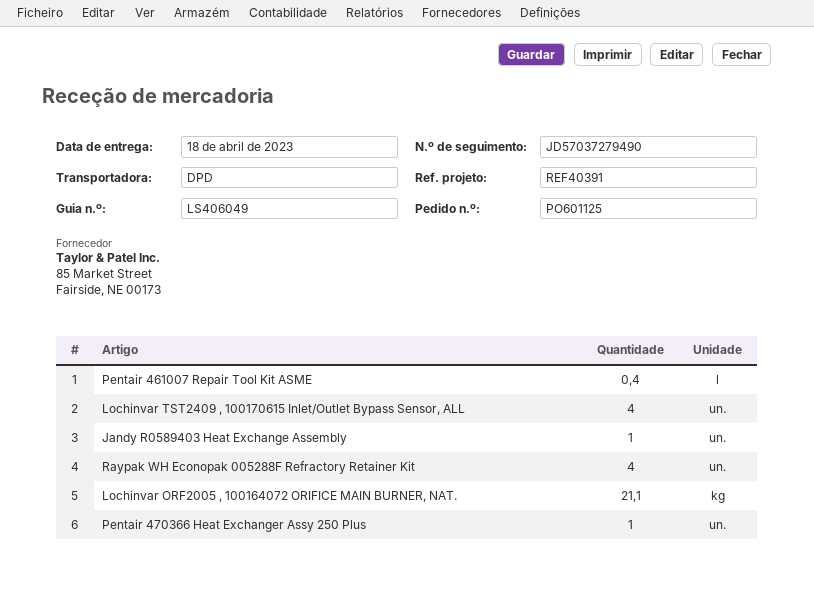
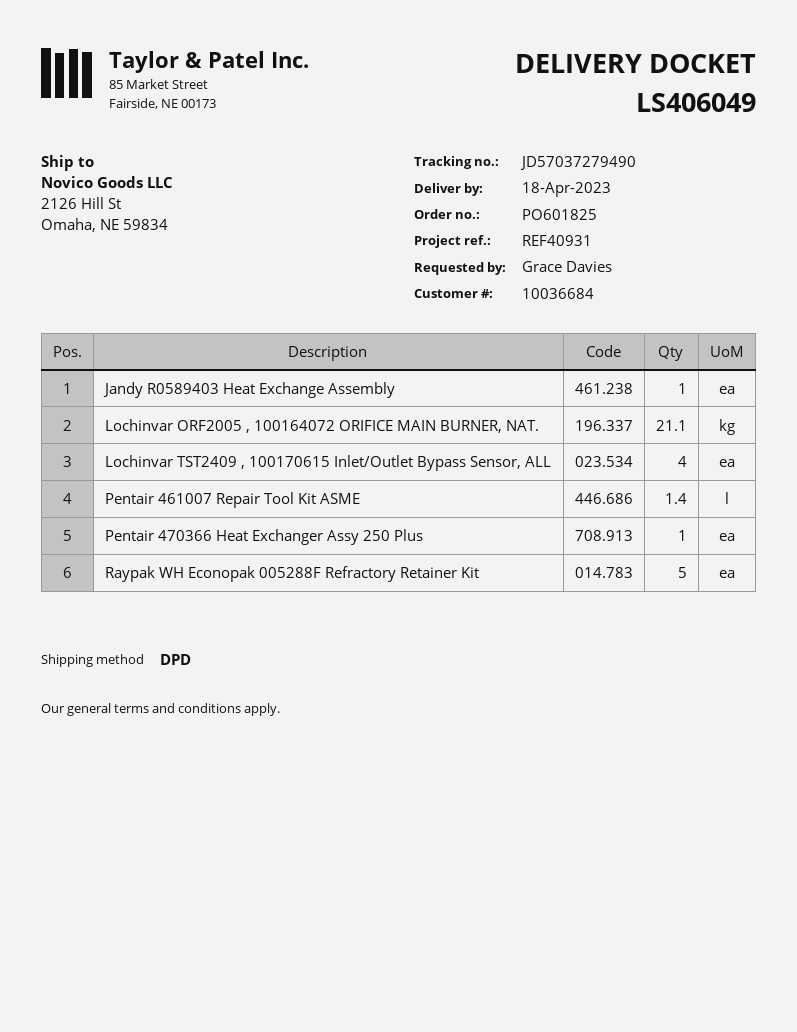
order number: PO601125 -> PO601825
reference: REF40391 -> REF40931
Pentair 461007 Repair Tool Kit ASME: 0.4 -> 1.4
Raypak WH Econopak 005288F Refractory Retainer Kit: 4 -> 5

